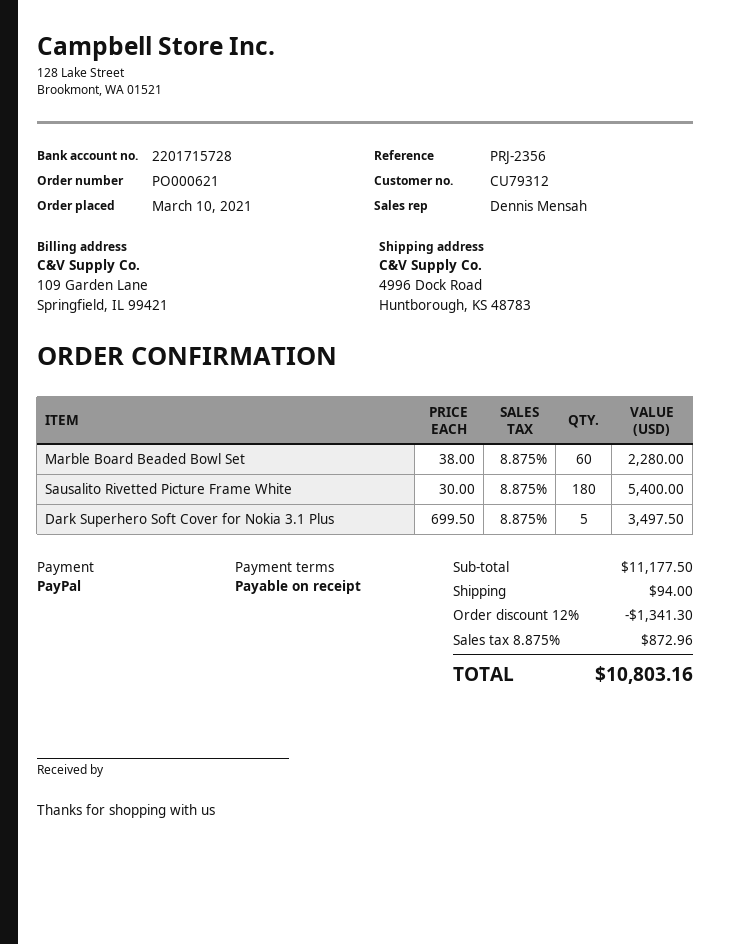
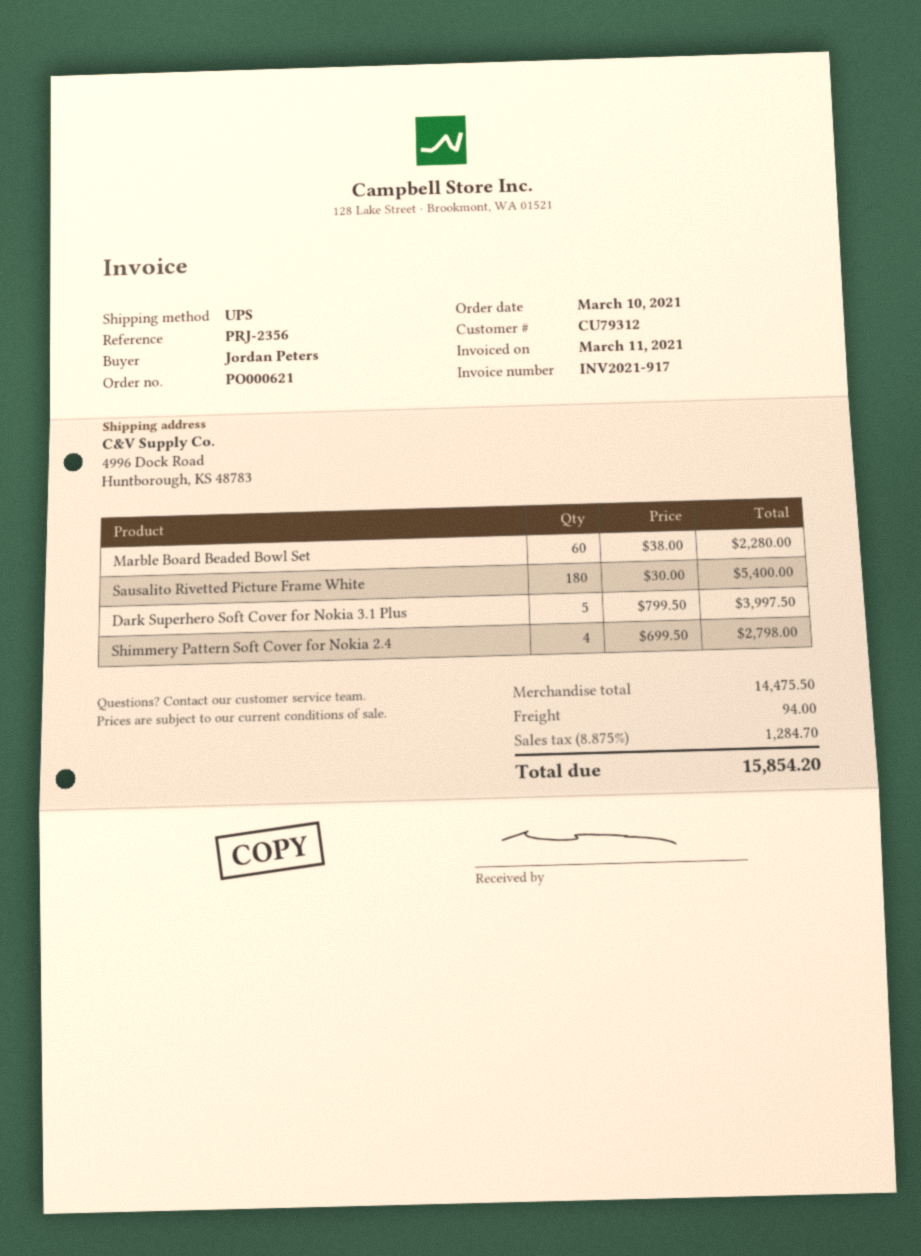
Dark Superhero Soft Cover for Nokia 3.1 Plus: 5 x 699.50 = 3497.50 -> 5 x 799.50 = 3997.50
Shimmery Pattern Soft Cover for Nokia 2.4: none -> 4 x 699.50 = 2798.00
subtotal: 11177.50 -> 14475.50
discount: 12% = 1341.30 -> none
tax: 8.875% = 872.96 -> 8.875% = 1284.70
total: 10803.16 -> 15854.20

